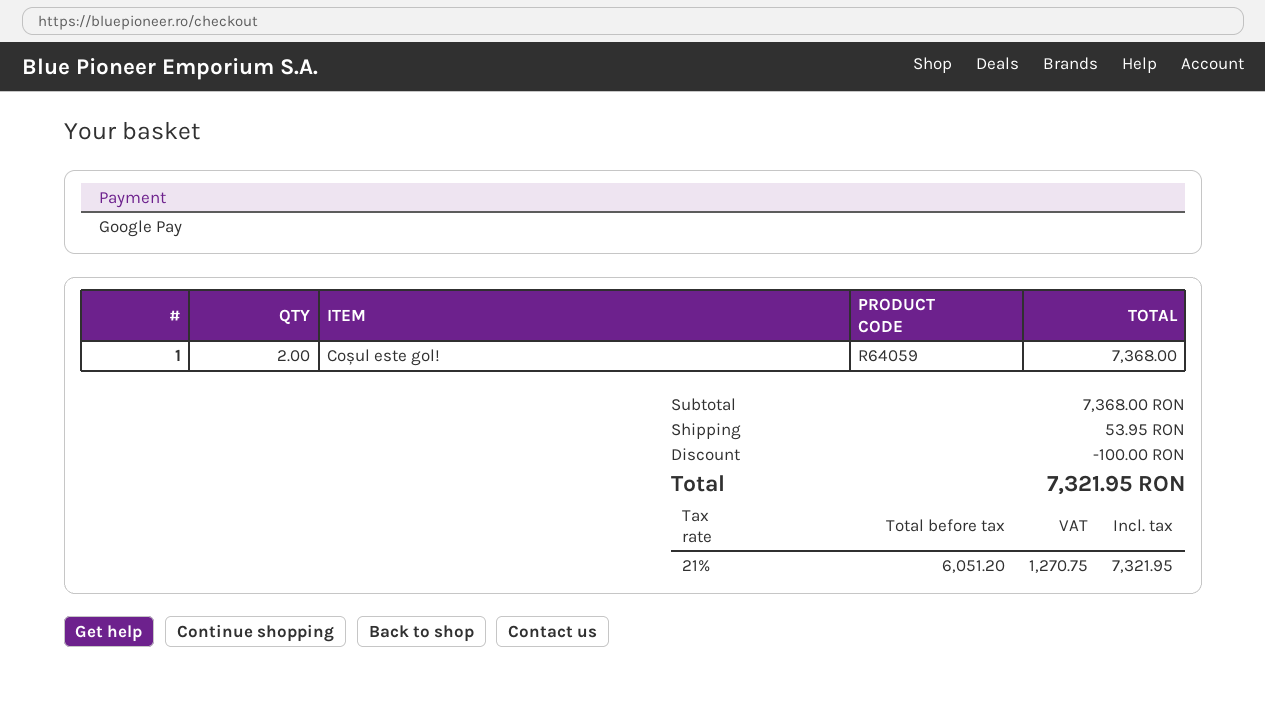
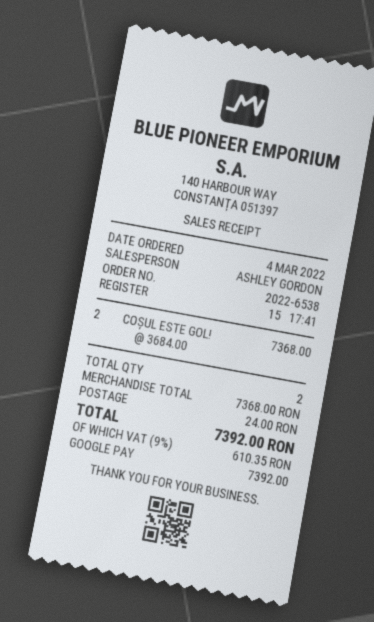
discount: 100.00 -> none
shipping: 53.95 -> 24.00
tax: 21% = 1270.75 -> 9% = 610.35
total: 7321.95 -> 7392.00

